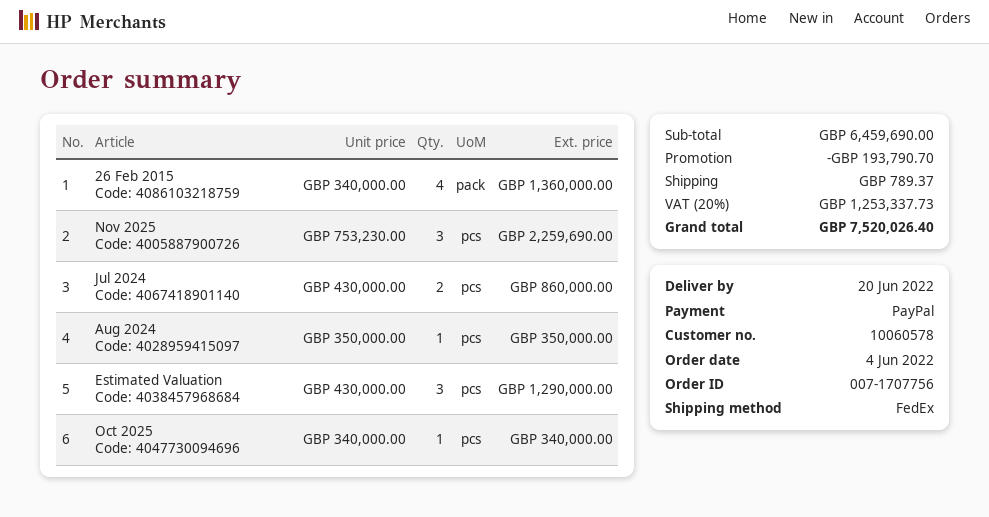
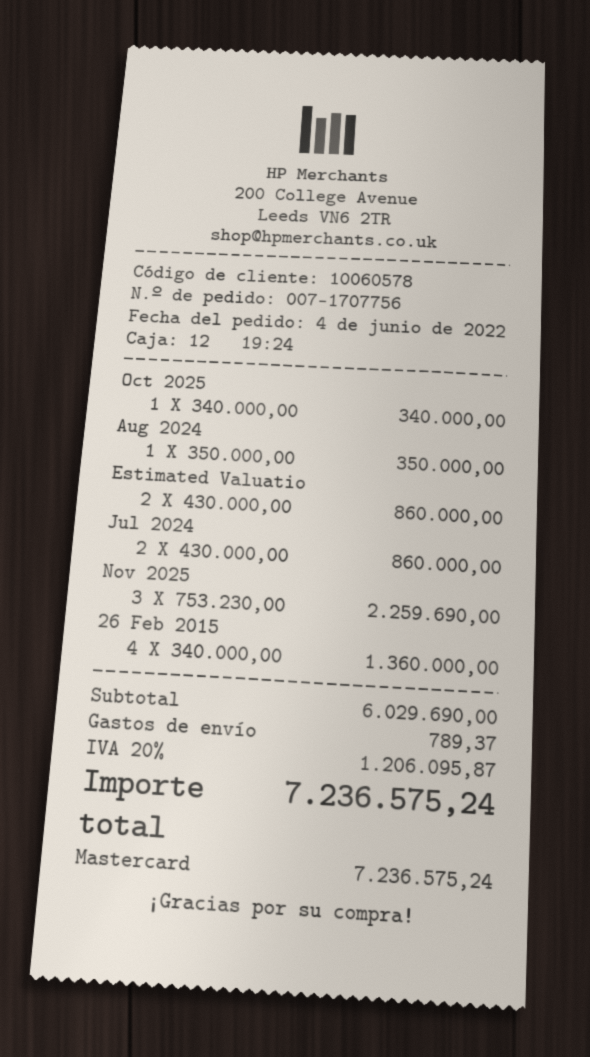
payment method: PayPal -> Mastercard
Estimated Valuation: 3 x 430000.00 = 1290000.00 -> 2 x 430000.00 = 860000.00
subtotal: 6459690.00 -> 6029690.00
discount: 193790.70 -> none
tax: 20% = 1253337.73 -> 20% = 1206095.87
total: 7520026.40 -> 7236575.24

